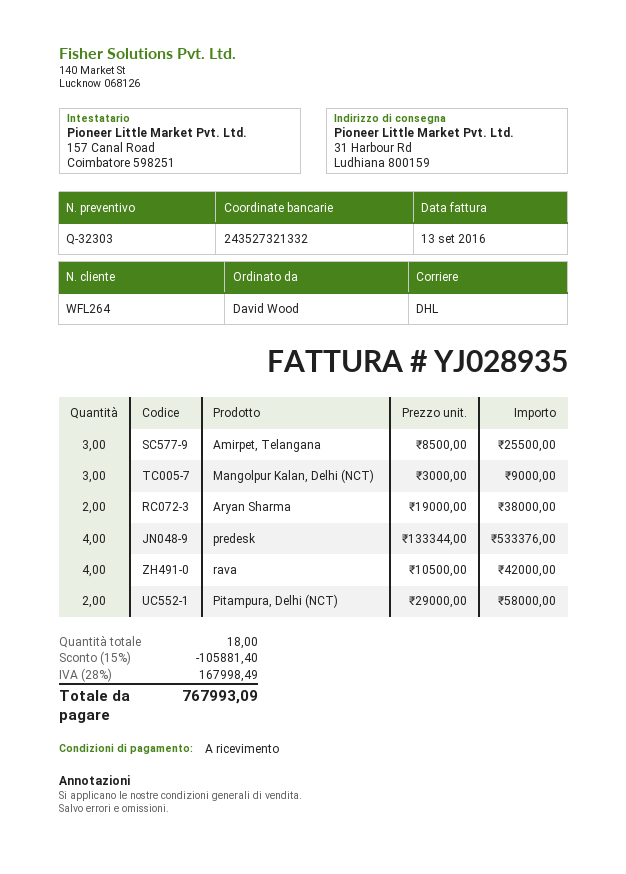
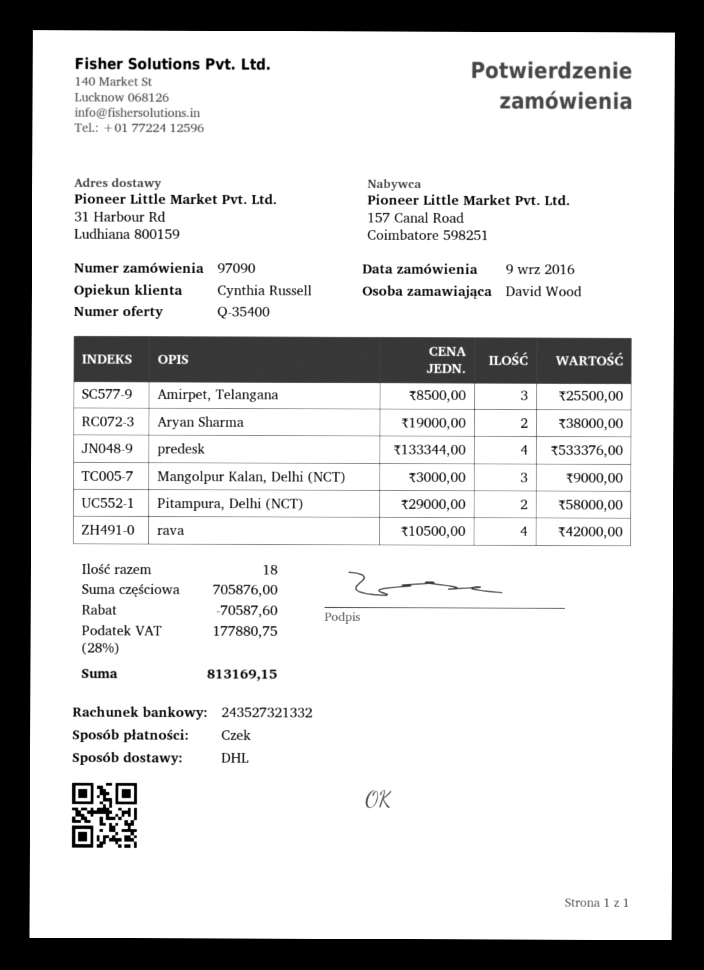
quote number: Q-32303 -> Q-35400
discount: 105881.40 -> 70587.60
tax: 28% = 167998.49 -> 28% = 177880.75
total: 767993.09 -> 813169.15

